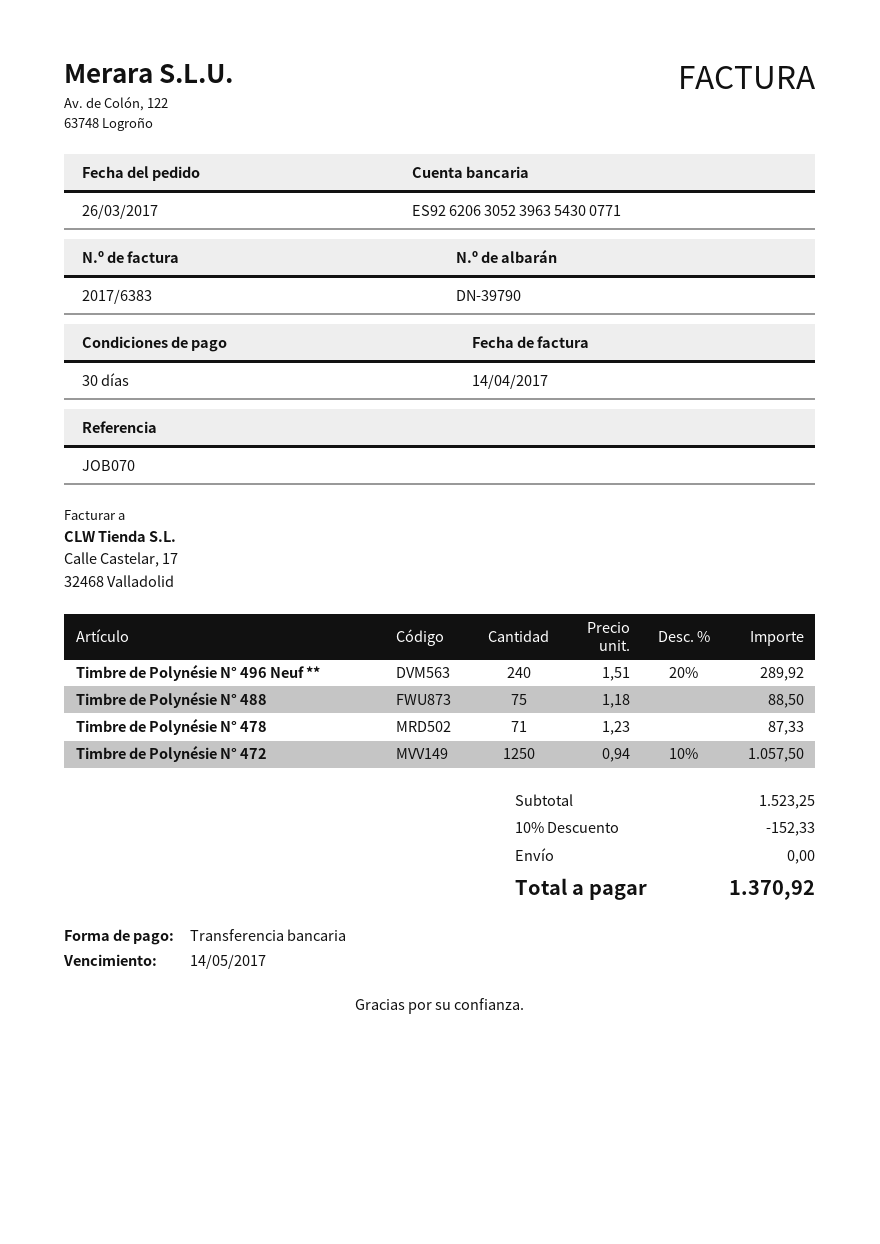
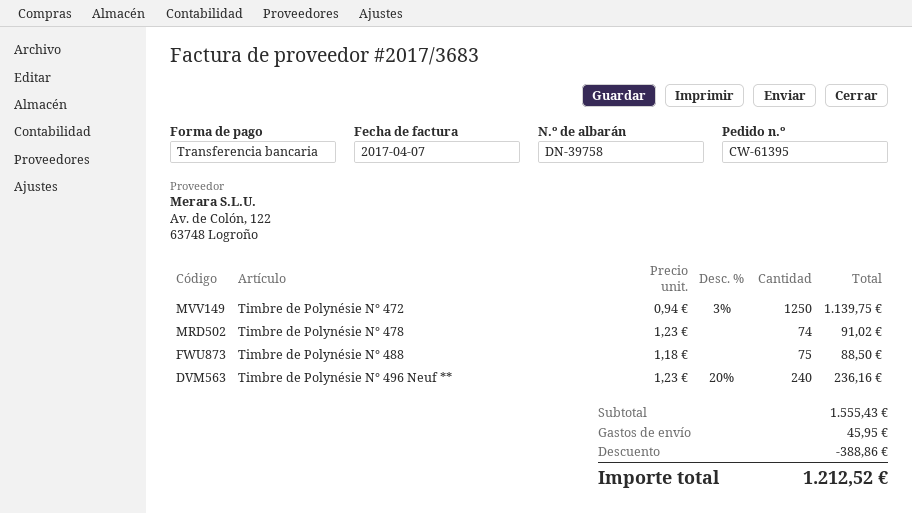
delivery note number: DN-39790 -> DN-39758
invoice number: 2017/6383 -> 2017/3683
invoice date: 2017-04-14 -> 2017-04-07
Timbre de Polynésie N° 496 Neuf **: 240 x 1.51 - 20% = 289.92 -> 240 x 1.23 - 20% = 236.16
Timbre de Polynésie N° 478: 71 x 1.23 = 87.33 -> 74 x 1.23 = 91.02
Timbre de Polynésie N° 472: 1250 x 0.94 - 10% = 1057.50 -> 1250 x 0.94 - 3% = 1139.75
subtotal: 1523.25 -> 1555.43
discount: 152.33 -> 388.86
shipping: 0.00 -> 45.95
total: 1370.92 -> 1212.52

